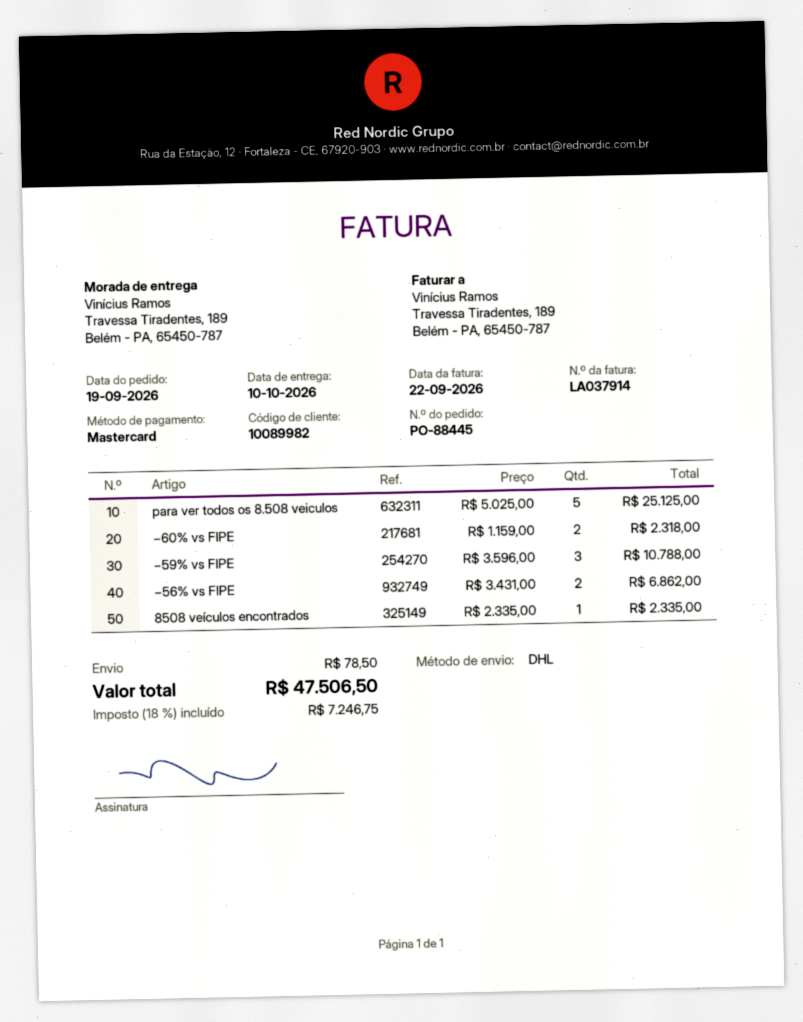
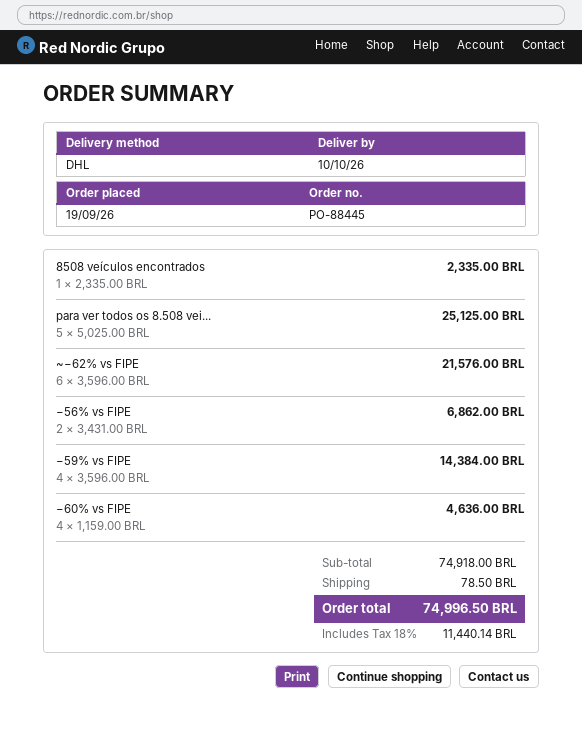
−60% vs FIPE: 2 x 1159.00 = 2318.00 -> 4 x 1159.00 = 4636.00
−59% vs FIPE: 3 x 3596.00 = 10788.00 -> 4 x 3596.00 = 14384.00
~−62% vs FIPE: none -> 6 x 3596.00 = 21576.00
tax: 18% = 7246.75 -> 18% = 11440.14
total: 47506.50 -> 74996.50

